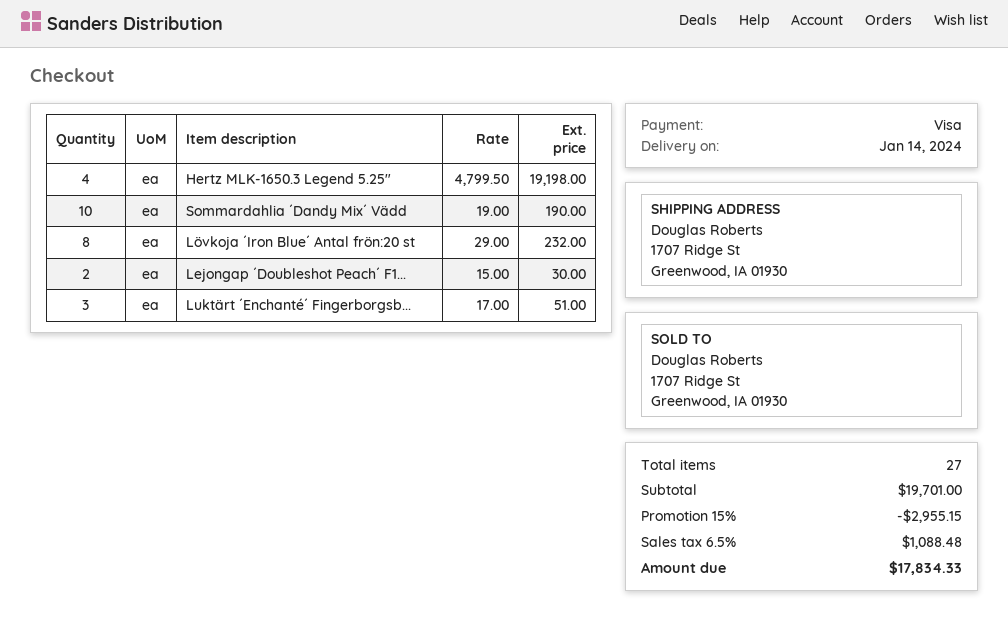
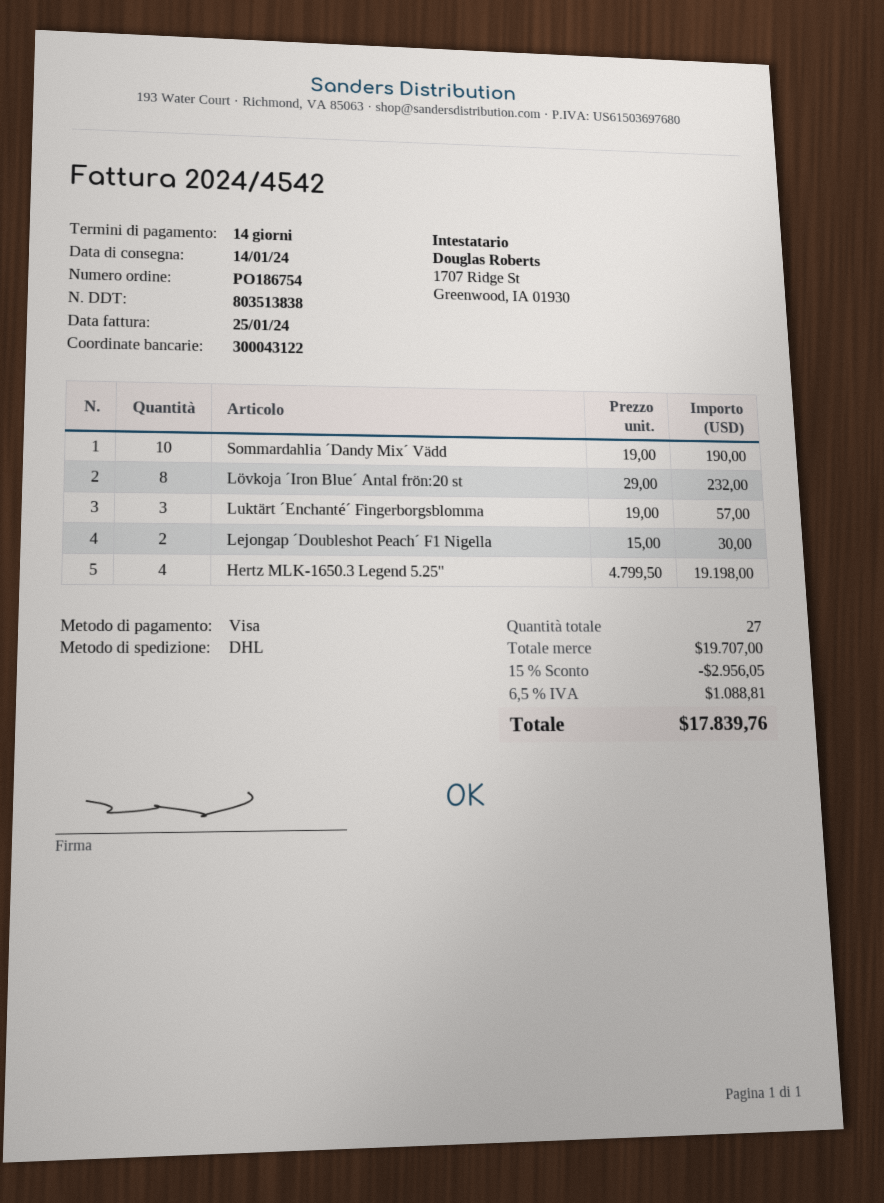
Luktärt ´Enchanté´ Fingerborgsb...: 3 x 17.00 = 51.00 -> 3 x 19.00 = 57.00
subtotal: 19701.00 -> 19707.00
discount: 15% = 2955.15 -> 15% = 2956.05
tax: 6.5% = 1088.48 -> 6.5% = 1088.81
total: 17834.33 -> 17839.76

